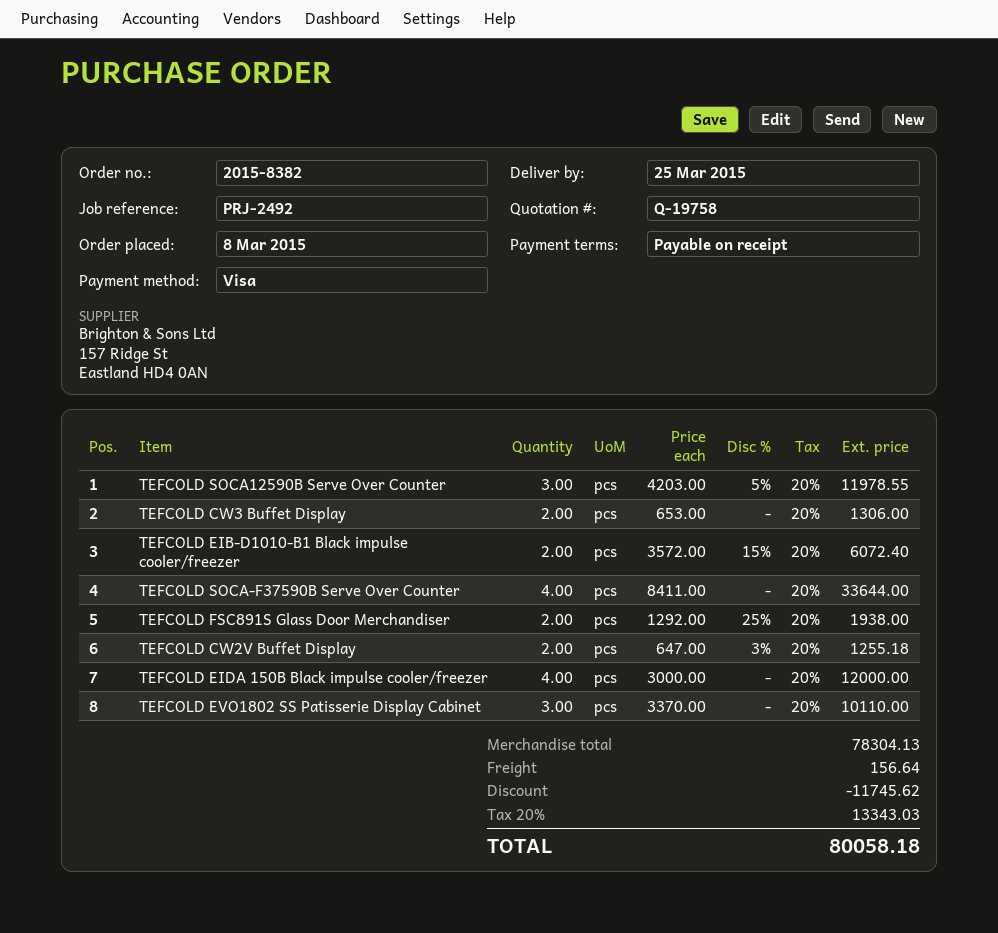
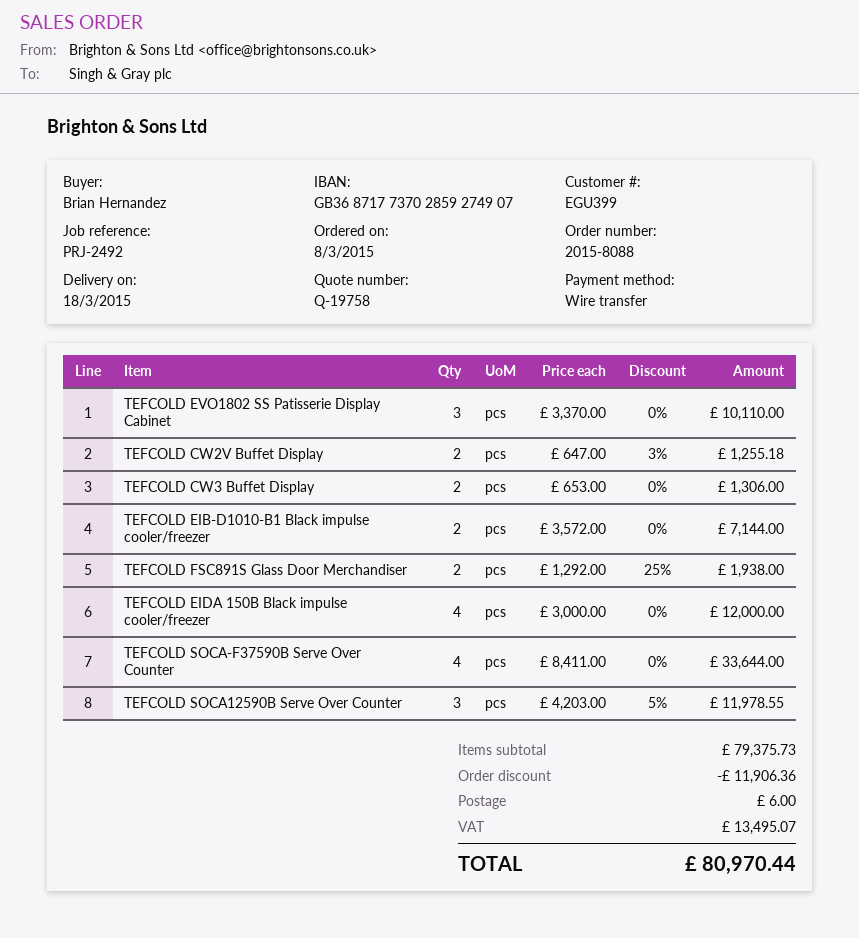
order number: 2015-8382 -> 2015-8088
delivery date: 2015-03-25 -> 2015-03-18
payment method: Visa -> bank transfer
TEFCOLD EIB-D1010-B1 Black impulse cooler/freezer: 2 x 3572.00 - 15% = 6072.40 -> 2 x 3572.00 = 7144.00
subtotal: 78304.13 -> 79375.73
discount: 11745.62 -> 11906.36
shipping: 156.64 -> 6.00
tax: 13343.03 -> 13495.07
total: 80058.18 -> 80970.44

